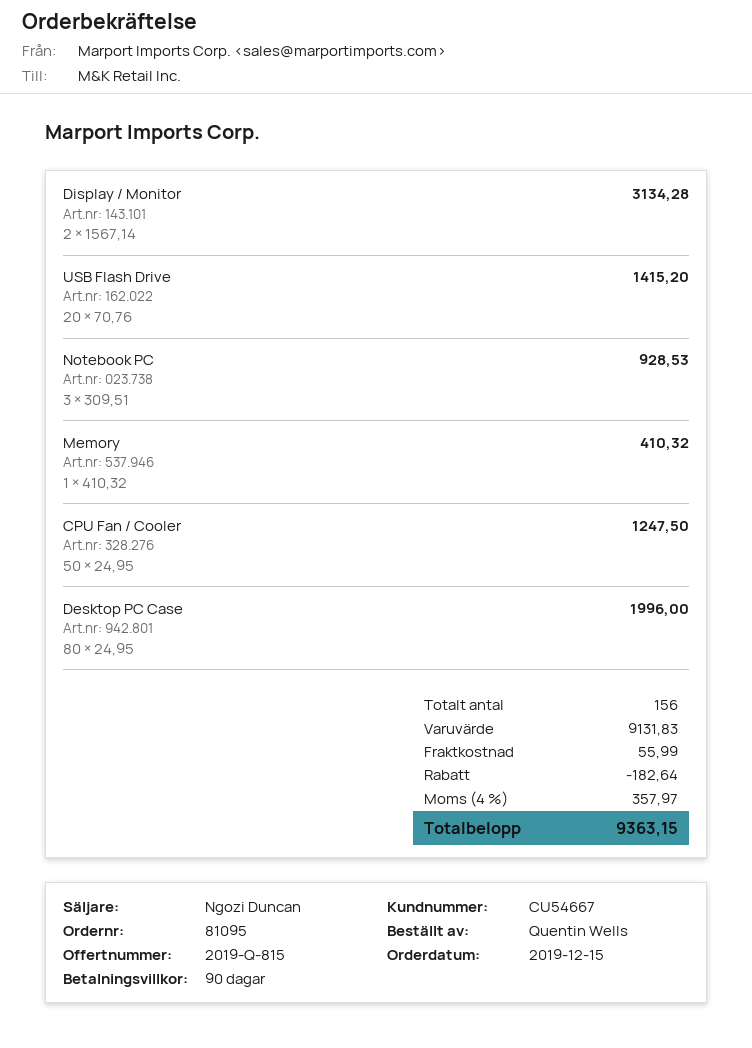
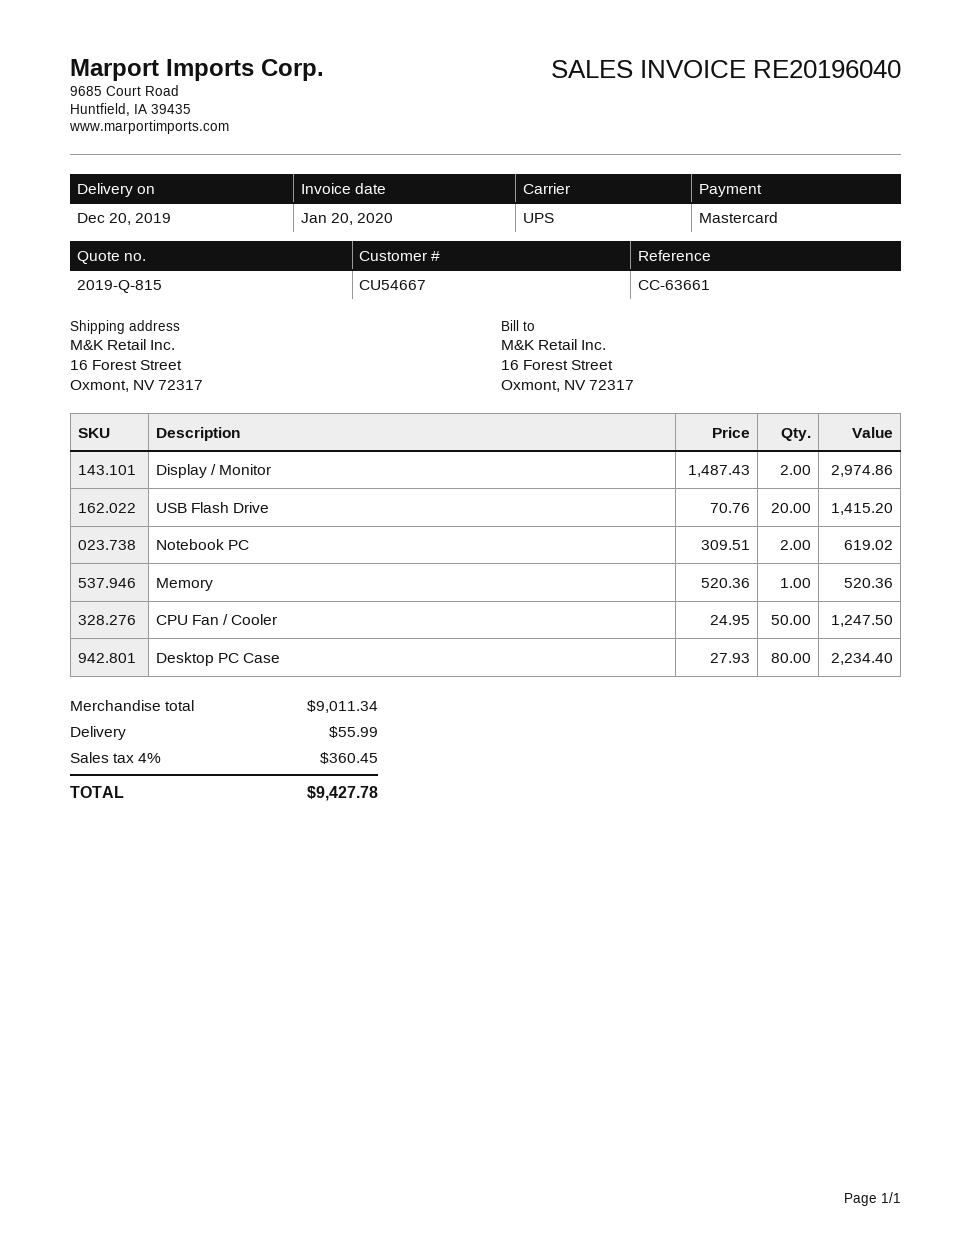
Display / Monitor: 2 x 1567.14 = 3134.28 -> 2 x 1487.43 = 2974.86
Notebook PC: 3 x 309.51 = 928.53 -> 2 x 309.51 = 619.02
Memory: 1 x 410.32 = 410.32 -> 1 x 520.36 = 520.36
Desktop PC Case: 80 x 24.95 = 1996.00 -> 80 x 27.93 = 2234.40
subtotal: 9131.83 -> 9011.34
discount: 182.64 -> none
tax: 4% = 357.97 -> 4% = 360.45
total: 9363.15 -> 9427.78

